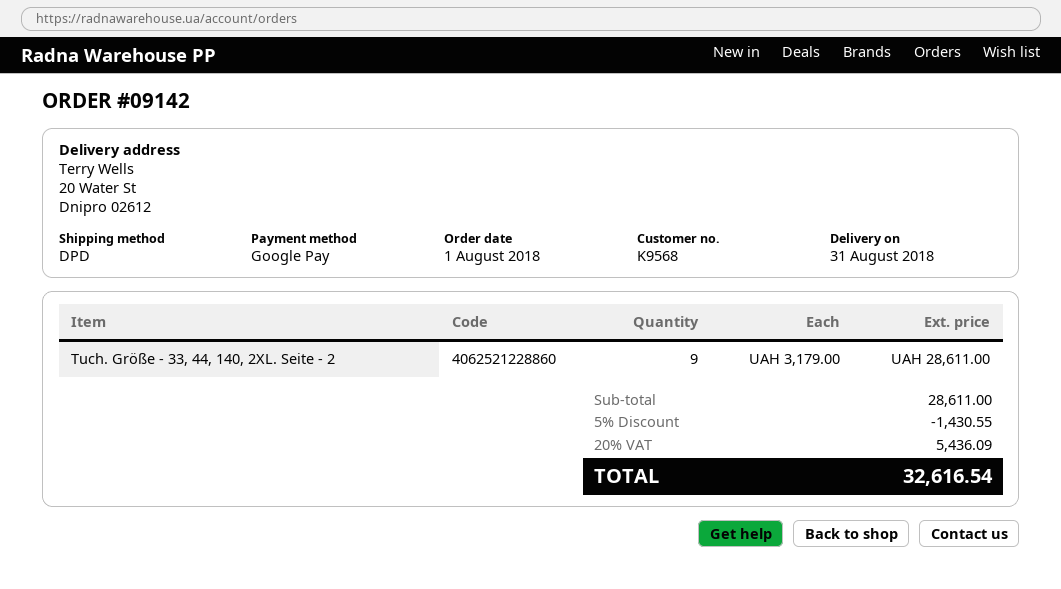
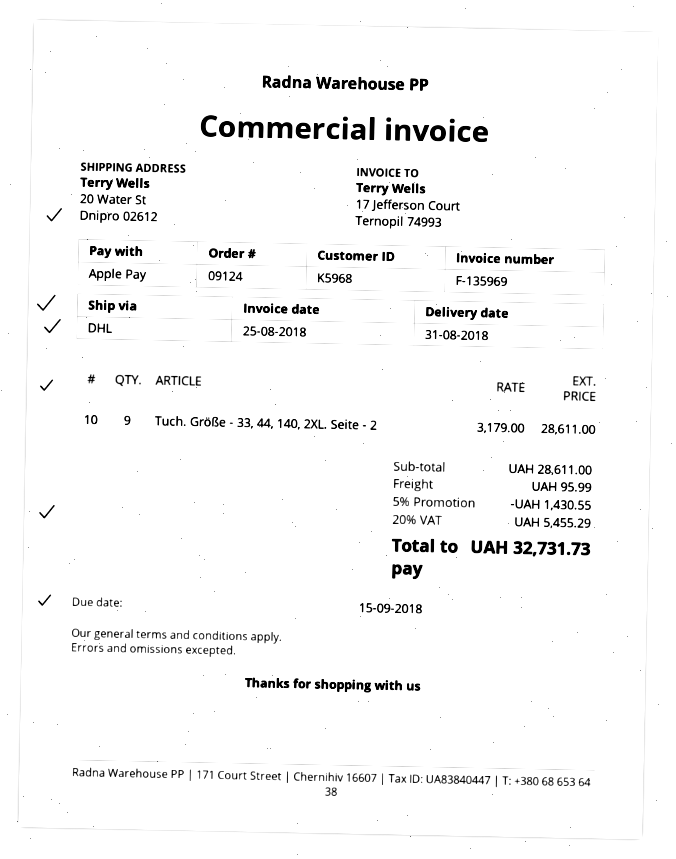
order number: 09142 -> 09124
customer number: K9568 -> K5968
payment method: Google Pay -> Apple Pay
shipping method: DPD -> DHL
shipping: none -> 95.99
tax: 20% = 5436.09 -> 20% = 5455.29
total: 32616.54 -> 32731.73

